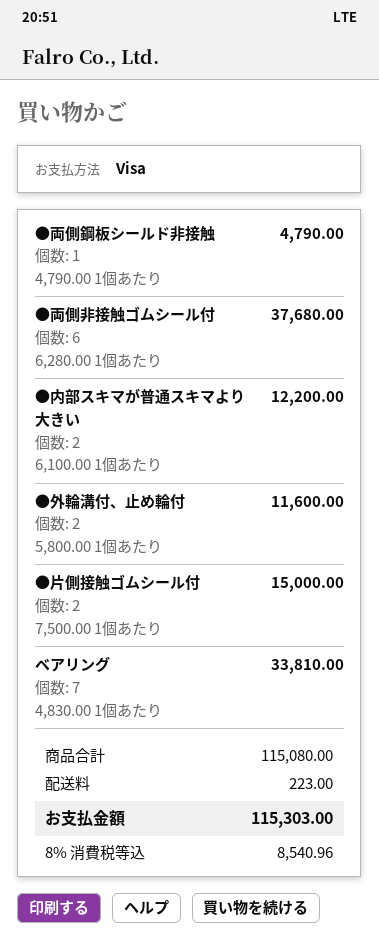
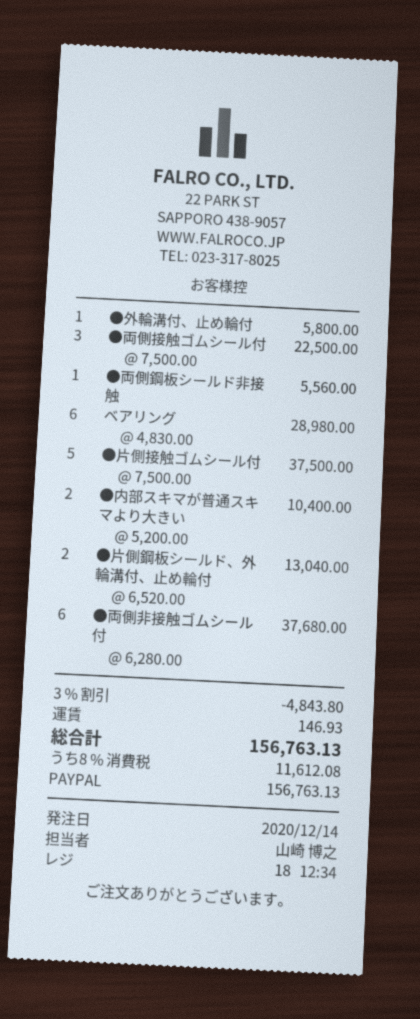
payment method: Visa -> PayPal
●両側鋼板シールド非接触: 1 x 4790.00 = 4790.00 -> 1 x 5560.00 = 5560.00
●内部スキマが普通スキマより大きい: 2 x 6100.00 = 12200.00 -> 2 x 5200.00 = 10400.00
●外輪溝付、止め輪付: 2 x 5800.00 = 11600.00 -> 1 x 5800.00 = 5800.00
●片側接触ゴムシール付: 2 x 7500.00 = 15000.00 -> 5 x 7500.00 = 37500.00
ベアリング: 7 x 4830.00 = 33810.00 -> 6 x 4830.00 = 28980.00
●両側接触ゴムシール付: none -> 3 x 7500.00 = 22500.00
●片側鋼板シールド、外輪溝付、止め輪付: none -> 2 x 6520.00 = 13040.00
discount: none -> 3% = 4843.80
shipping: 223.00 -> 146.93
tax: 8% = 8540.96 -> 8% = 11612.08
total: 115303.00 -> 156763.13

